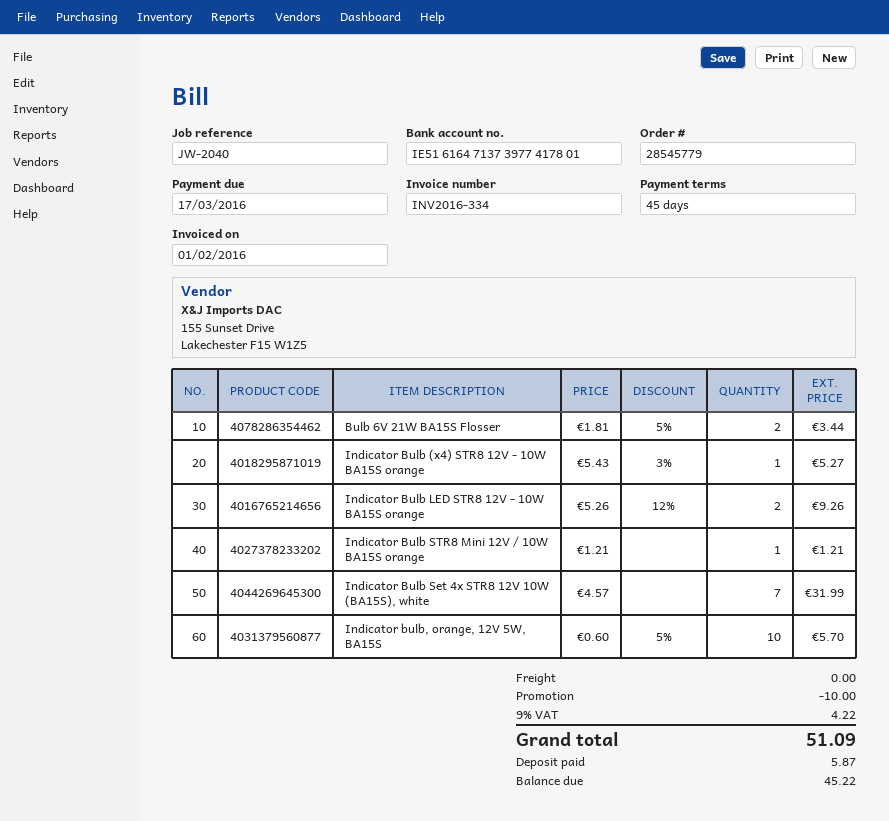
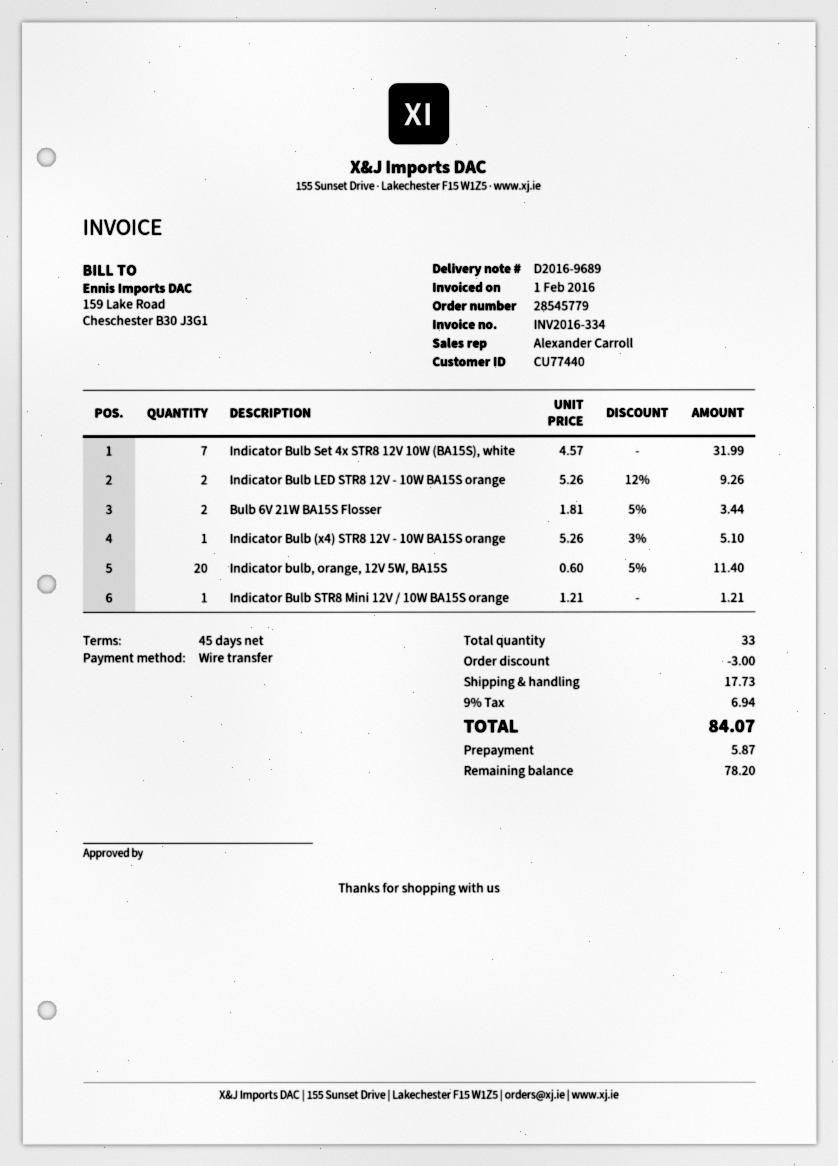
Indicator Bulb (x4) STR8 12V - 10W BA15S orange: 1 x 5.43 - 3% = 5.27 -> 1 x 5.26 - 3% = 5.10
Indicator bulb, orange, 12V 5W, BA15S: 10 x 0.60 - 5% = 5.70 -> 20 x 0.60 - 5% = 11.40
discount: 10.00 -> 3.00
shipping: 0.00 -> 17.73
tax: 9% = 4.22 -> 9% = 6.94
total: 51.09 -> 84.07
balance: 45.22 -> 78.20

